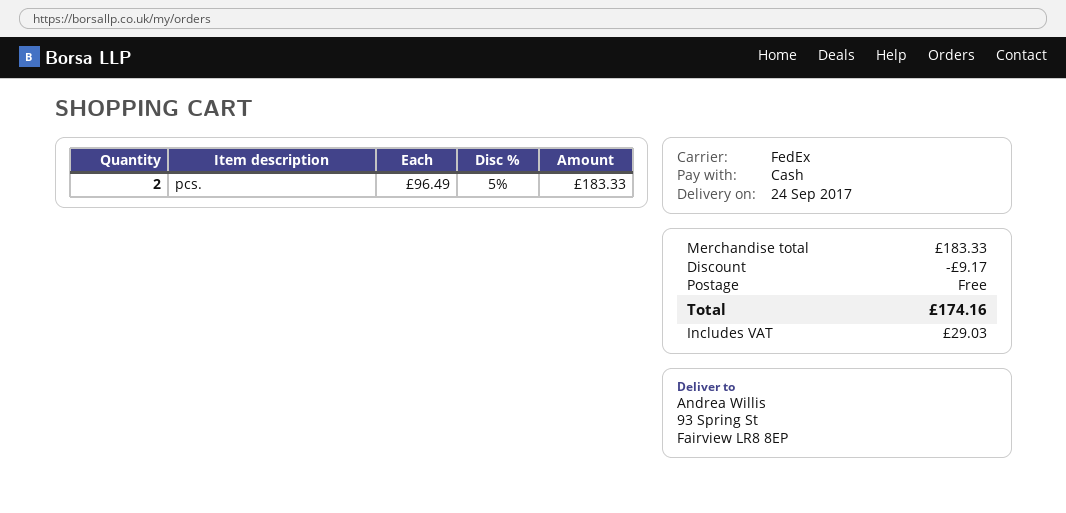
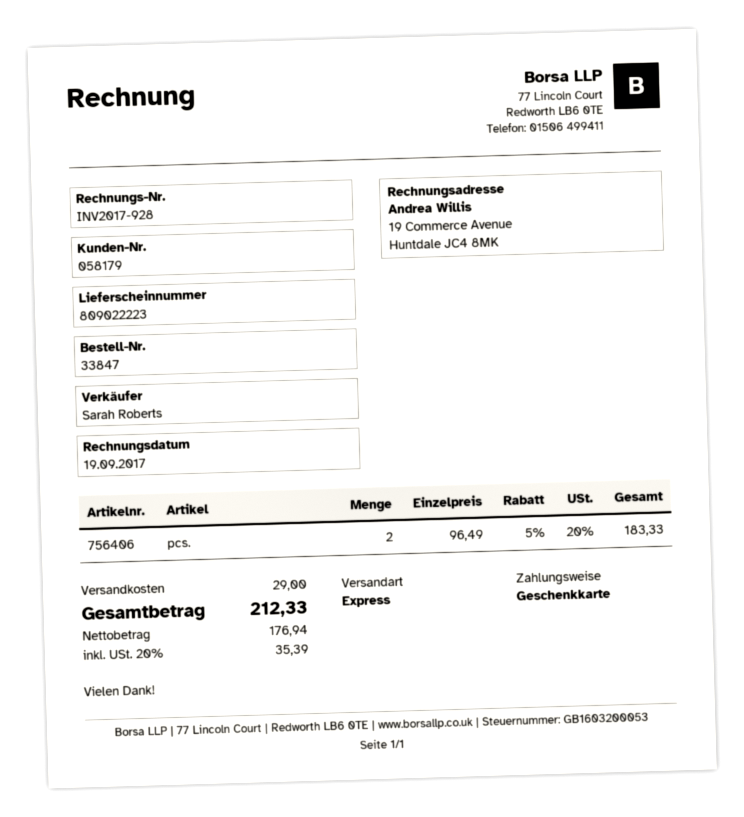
payment method: cash -> gift card
shipping method: FedEx -> express
discount: 9.17 -> none
shipping: 0.00 -> 29.00
tax: 29.03 -> 35.39
total: 174.16 -> 212.33

